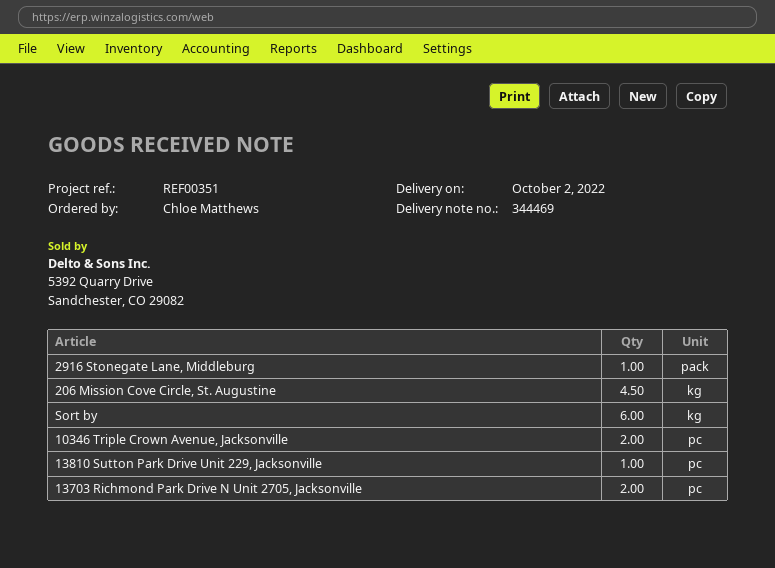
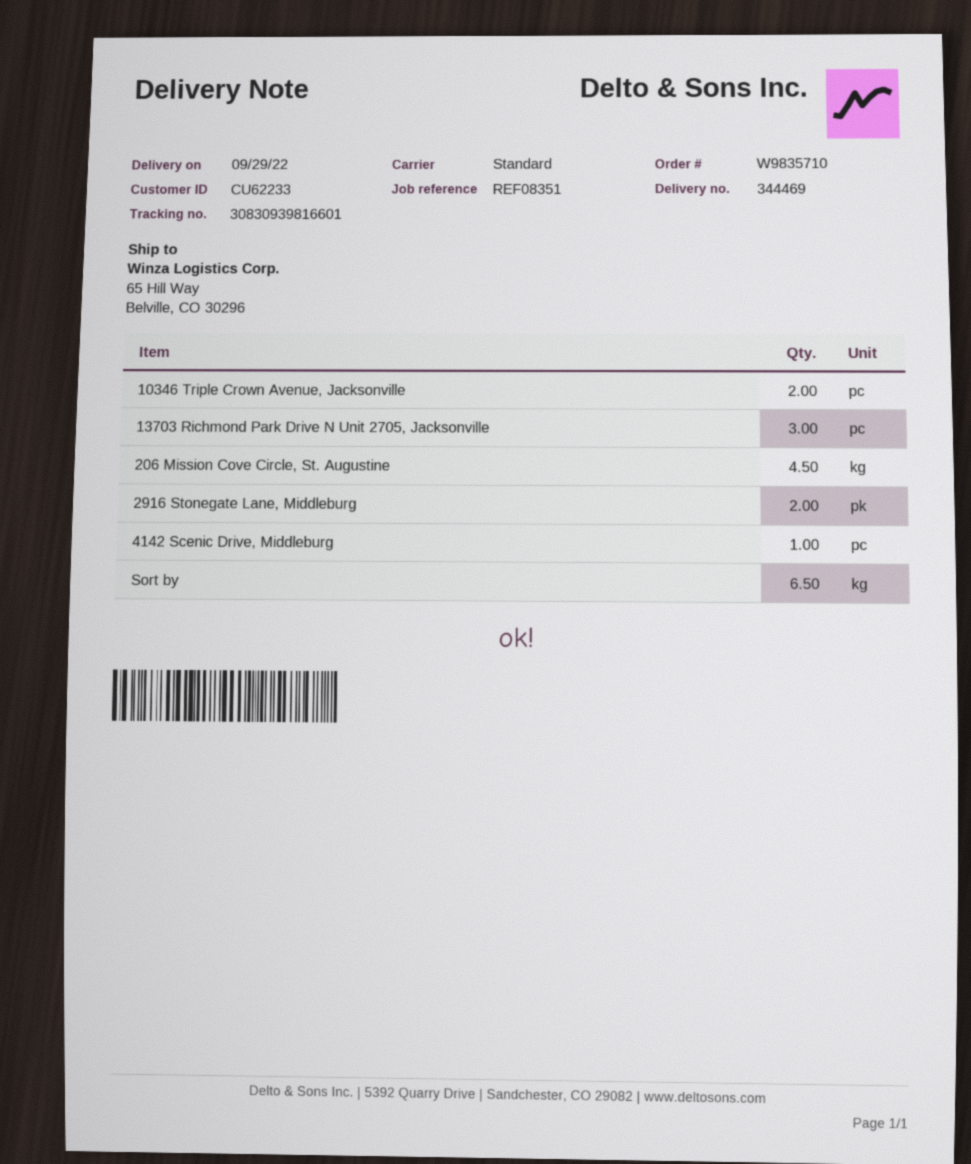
delivery date: 2022-10-02 -> 2022-09-29
reference: REF00351 -> REF08351
2916 Stonegate Lane, Middleburg: 1 -> 2
Sort by: 6 -> 6.5
13810 Sutton Park Drive Unit 229, Jacksonville: 1 -> none
13703 Richmond Park Drive N Unit 2705, Jacksonville: 2 -> 3
4142 Scenic Drive, Middleburg: none -> 1

